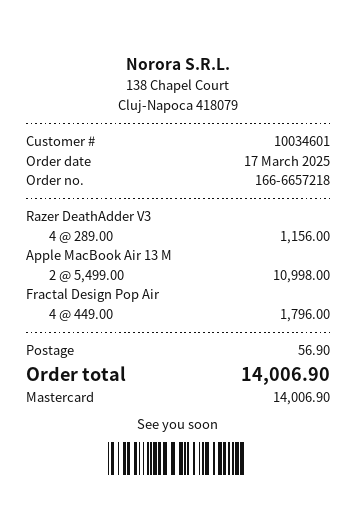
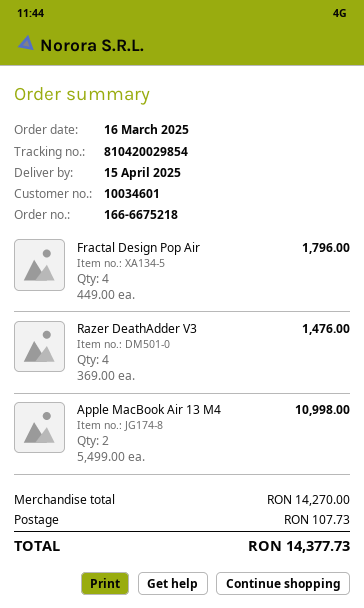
order number: 166-6657218 -> 166-6675218
order date: 2025-03-17 -> 2025-03-16
Razer DeathAdder V3: 4 x 289.00 = 1156.00 -> 4 x 369.00 = 1476.00
shipping: 56.90 -> 107.73
total: 14006.90 -> 14377.73

